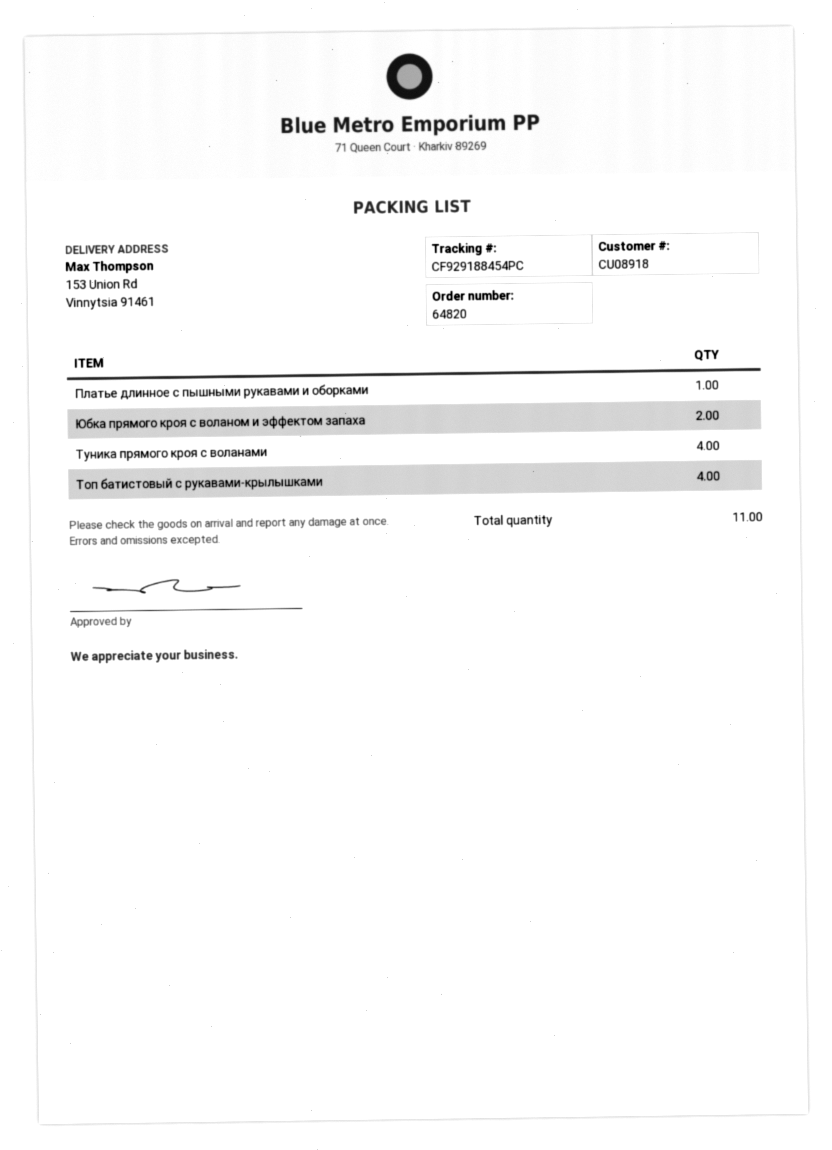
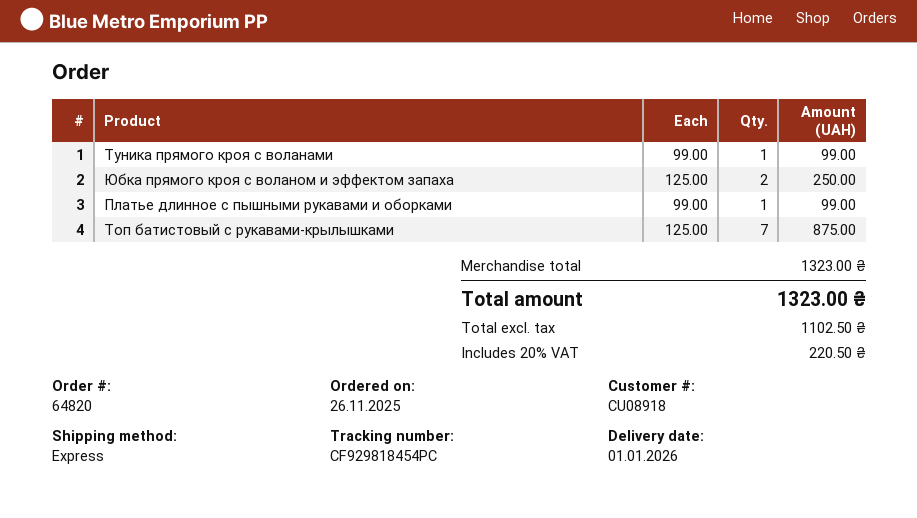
tracking number: CF929188454PC -> CF929818454PC
Туника прямого кроя с воланами: 4 -> 1
Топ батистовый с рукавами-крылышками: 4 -> 7

